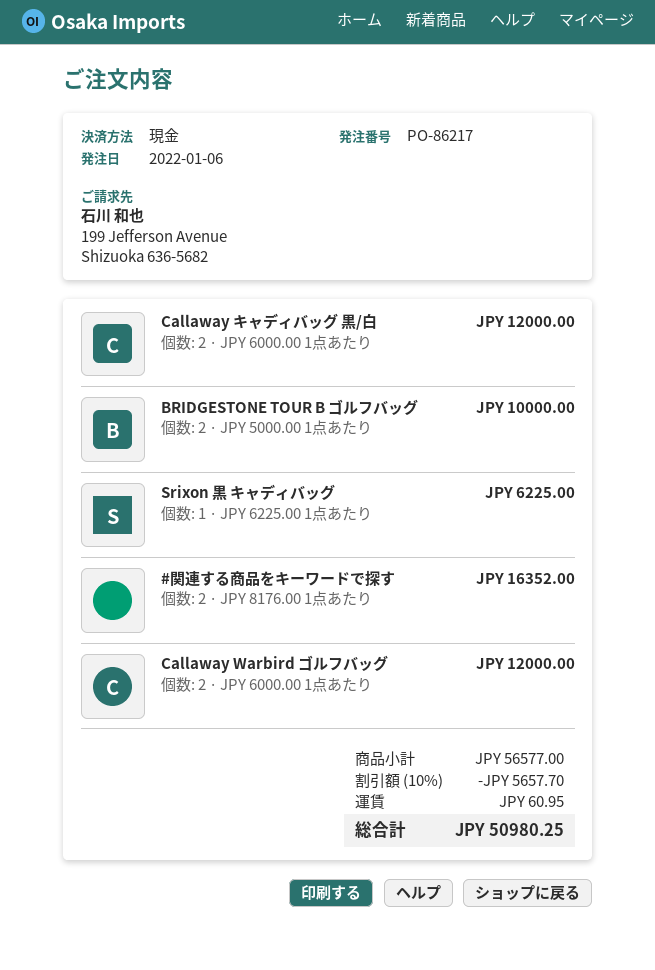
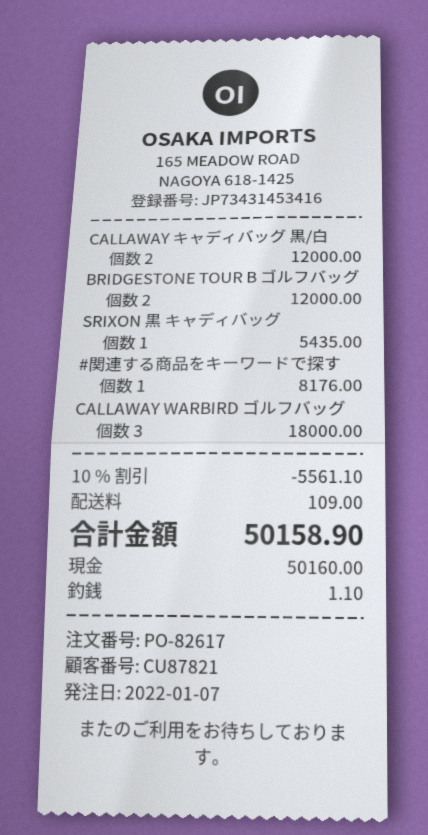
order number: PO-86217 -> PO-82617
order date: 2022-01-06 -> 2022-01-07
BRIDGESTONE TOUR B ゴルフバッグ: 2 for 10000.00 -> 2 for 12000.00
Srixon 黒 キャディバッグ: 1 for 6225.00 -> 1 for 5435.00
#関連する商品をキーワードで探す: 2 for 16352.00 -> 1 for 8176.00
Callaway Warbird ゴルフバッグ: 2 for 12000.00 -> 3 for 18000.00
discount: 10% = 5657.70 -> 10% = 5561.10
shipping: 60.95 -> 109.00
total: 50980.25 -> 50158.90

